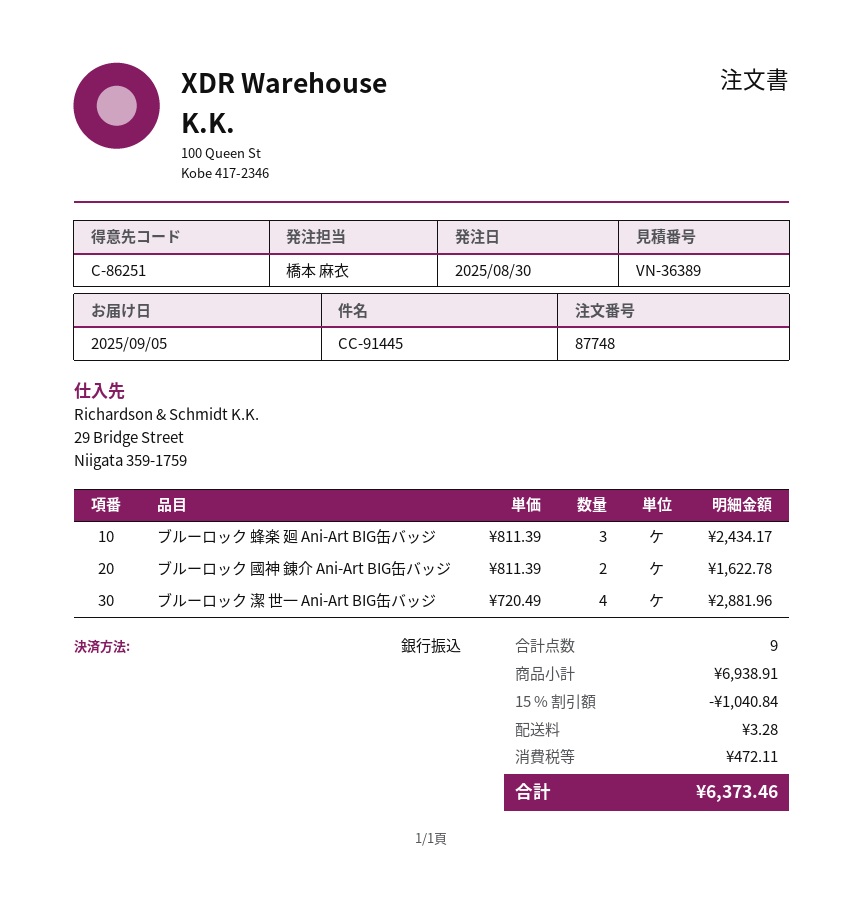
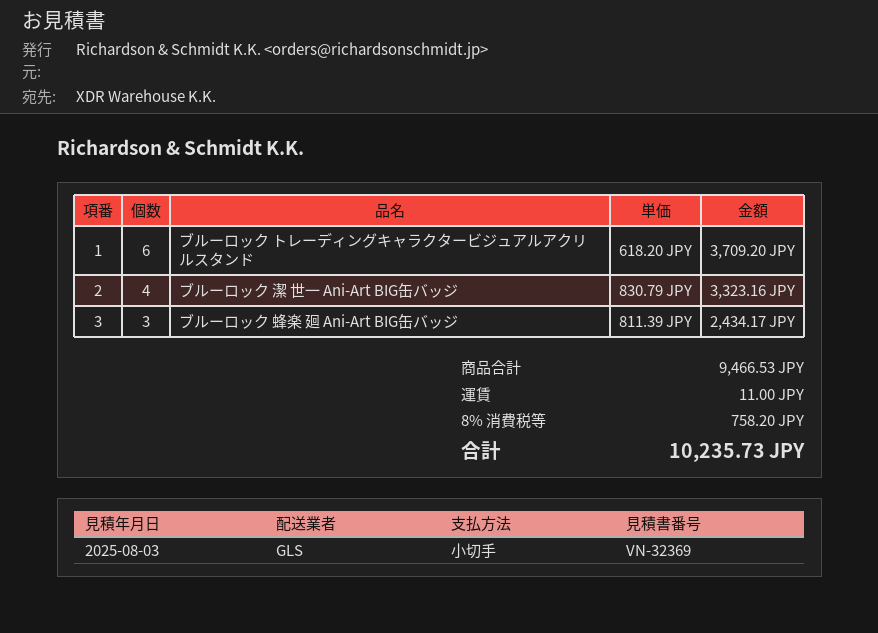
quote number: VN-36389 -> VN-32369
payment method: bank transfer -> cheque
ブルーロック 國神 錬介 Ani-Art BIG缶バッジ: 2 x 811.39 = 1622.78 -> none
ブルーロック 潔 世一 Ani-Art BIG缶バッジ: 4 x 720.49 = 2881.96 -> 4 x 830.79 = 3323.16
ブルーロック トレーディングキャラクタービジュアルアクリルスタンド: none -> 6 x 618.20 = 3709.20
subtotal: 6938.91 -> 9466.53
discount: 15% = 1040.84 -> none
shipping: 3.28 -> 11.00
tax: 472.11 -> 758.20
total: 6373.46 -> 10235.73

